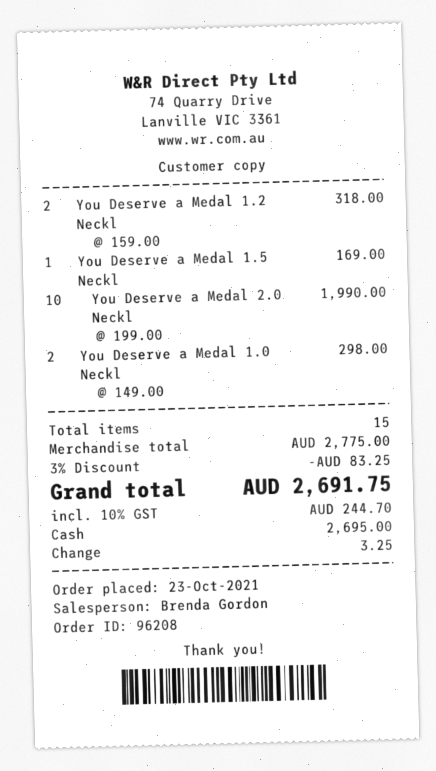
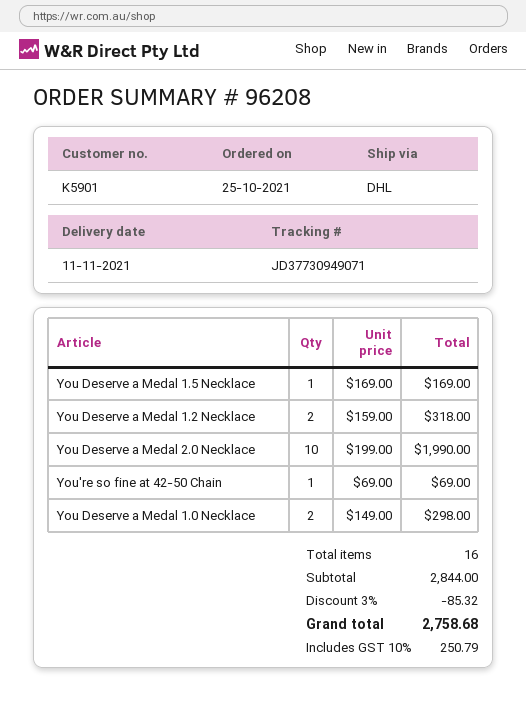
order date: 2021-10-23 -> 2021-10-25
You're so fine at 42-50 Chain: none -> 1 x 69.00 = 69.00
total quantity: 15 -> 16
subtotal: 2775.00 -> 2844.00
discount: 3% = 83.25 -> 3% = 85.32
tax: 10% = 244.70 -> 10% = 250.79
total: 2691.75 -> 2758.68

